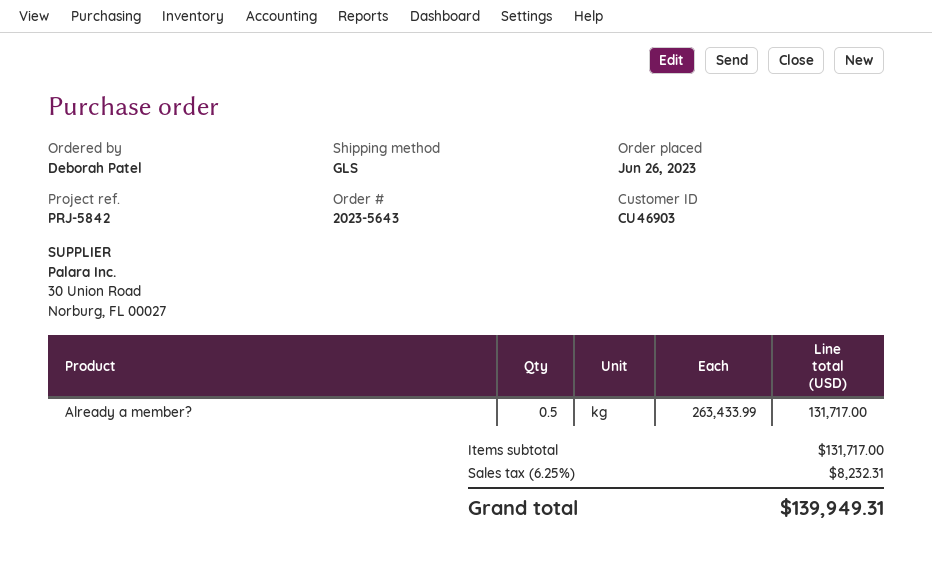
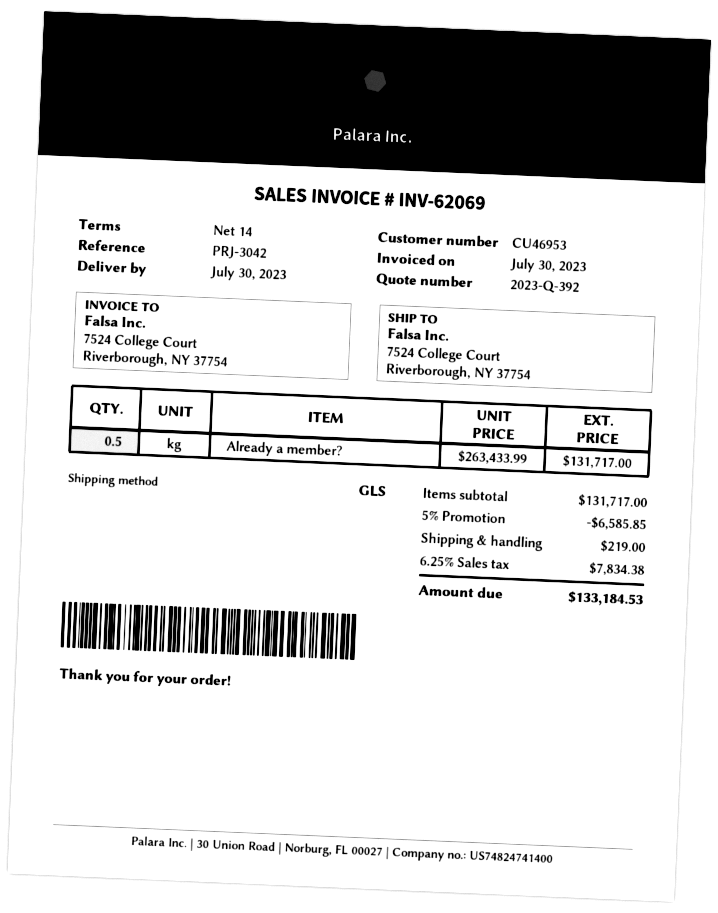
customer number: CU46903 -> CU46953
reference: PRJ-5842 -> PRJ-3042
discount: none -> 5% = 6585.85
shipping: none -> 219.00
tax: 6.25% = 8232.31 -> 6.25% = 7834.38
total: 139949.31 -> 133184.53

